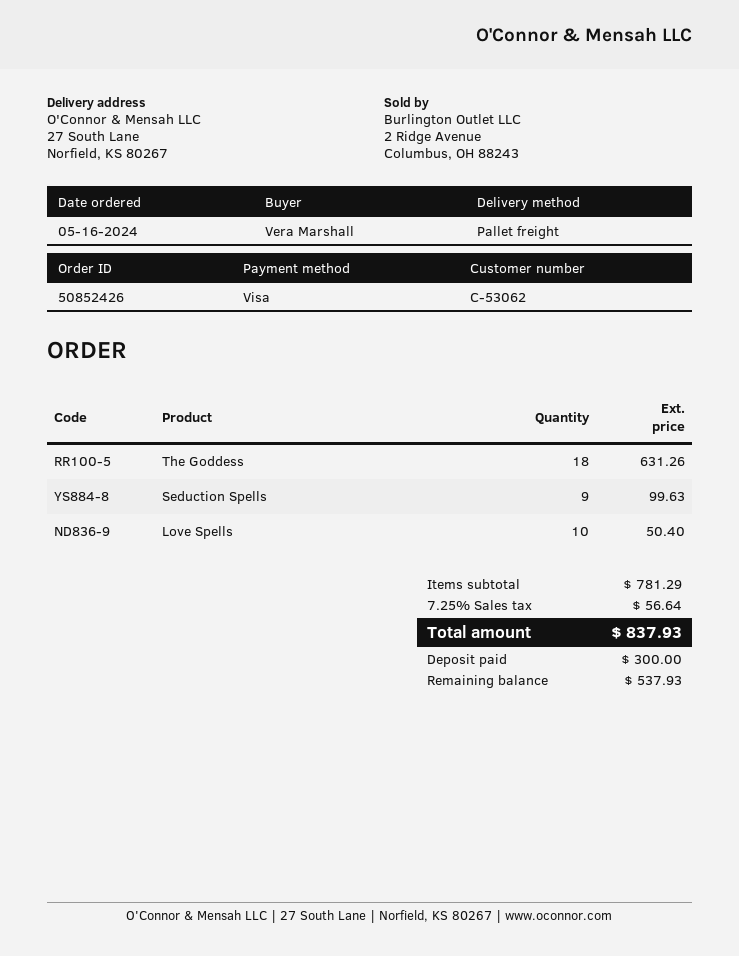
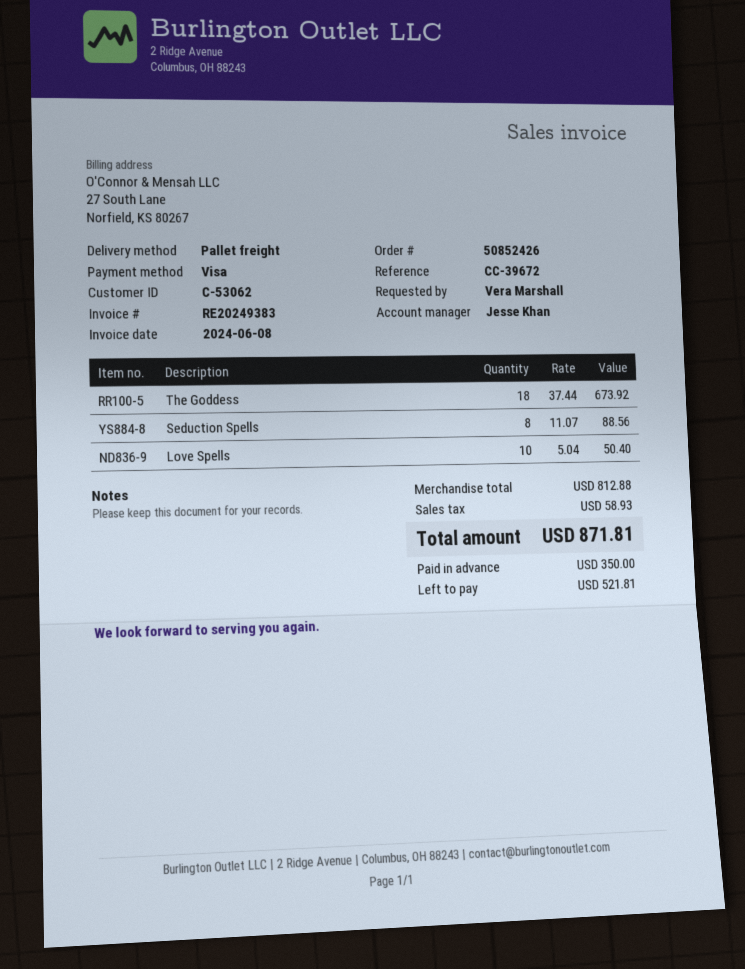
The Goddess: 18 for 631.26 -> 18 for 673.92
Seduction Spells: 9 for 99.63 -> 8 for 88.56
subtotal: 781.29 -> 812.88
tax: 56.64 -> 58.93
total: 837.93 -> 871.81
deposit: 300.00 -> 350.00
balance: 537.93 -> 521.81

